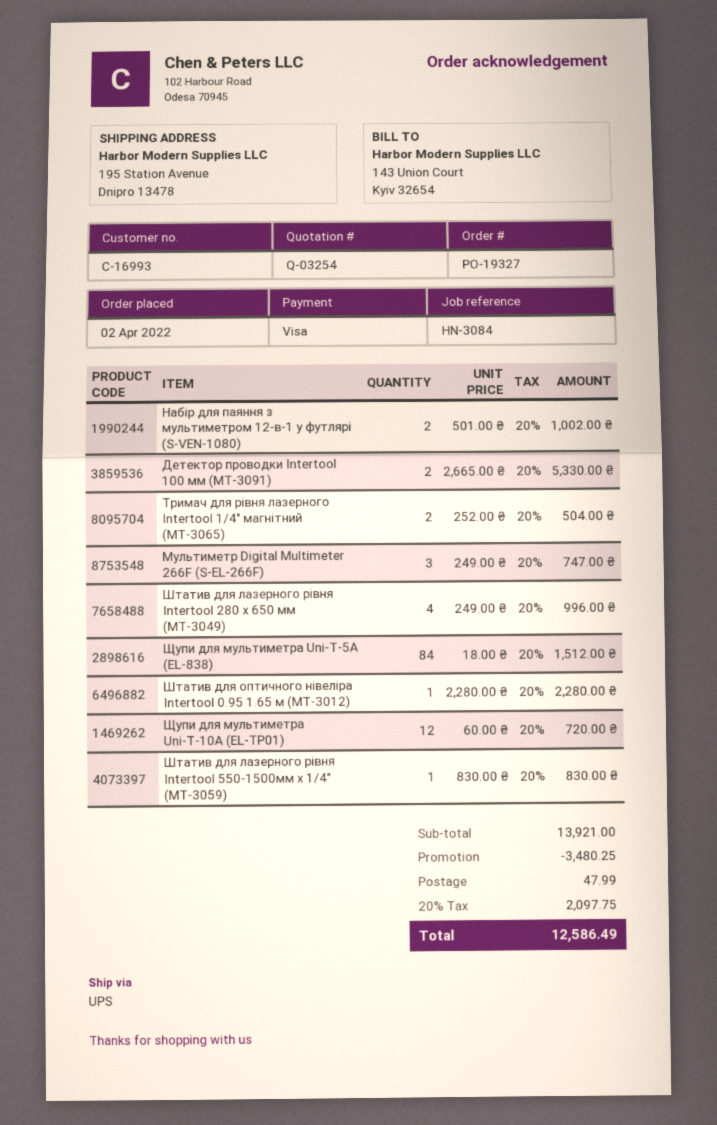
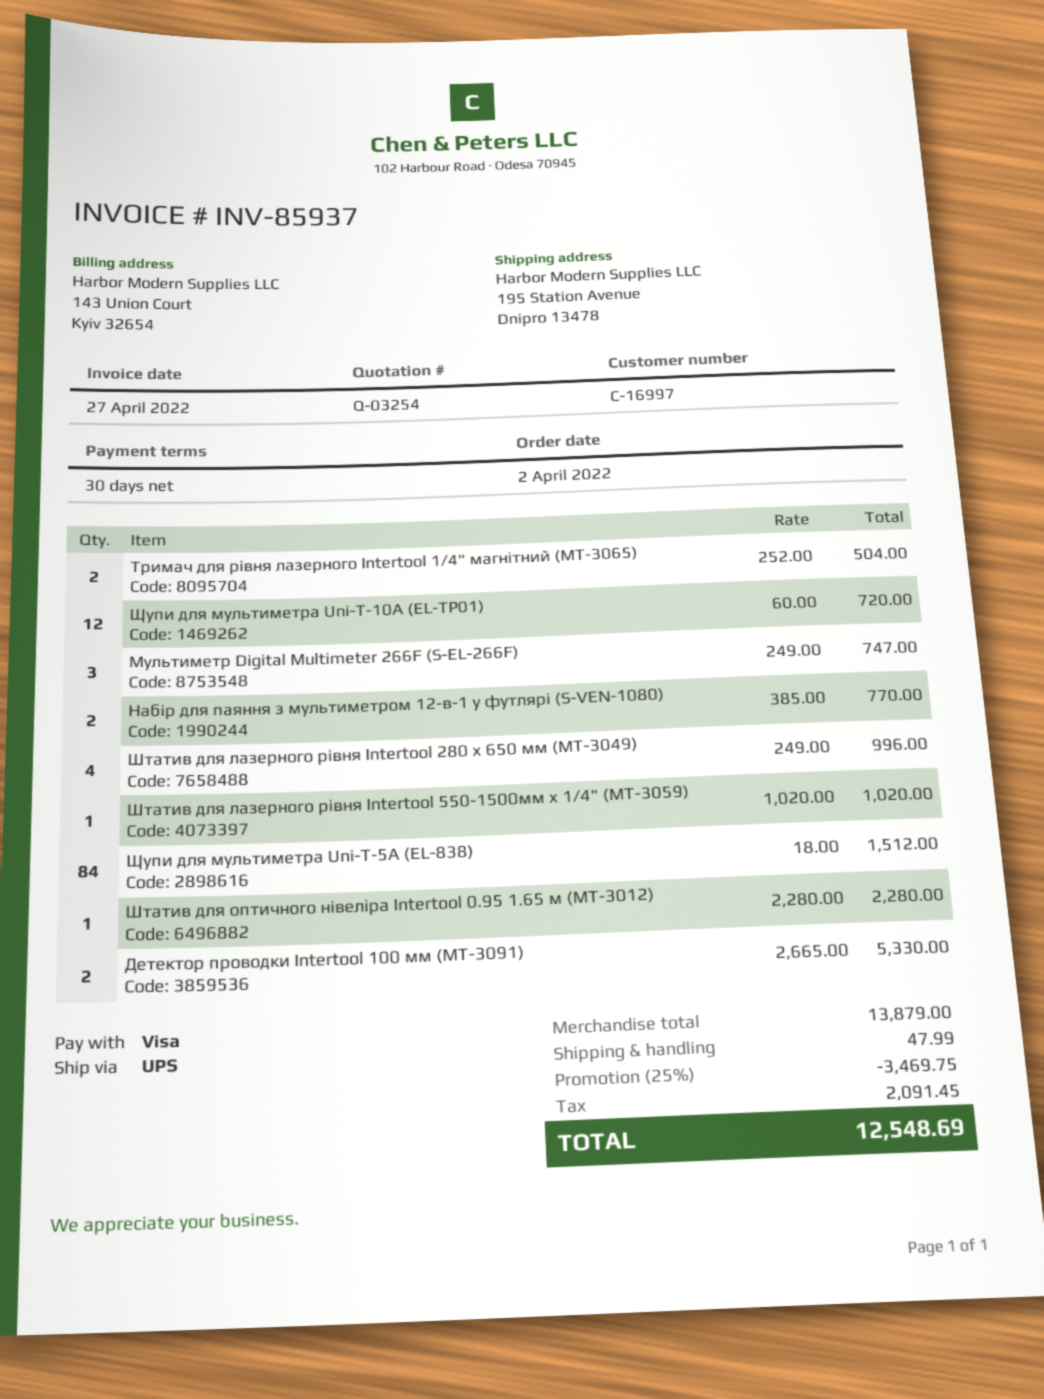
customer number: C-16993 -> C-16997
Набір для паяння з мультиметром 12-в-1 у футлярі (S-VEN-1080): 2 x 501.00 = 1002.00 -> 2 x 385.00 = 770.00
Штатив для лазерного рівня Intertool 550-1500мм x 1/4" (MT-3059): 1 x 830.00 = 830.00 -> 1 x 1020.00 = 1020.00
subtotal: 13921.00 -> 13879.00
discount: 3480.25 -> 3469.75
tax: 2097.75 -> 2091.45
total: 12586.49 -> 12548.69

